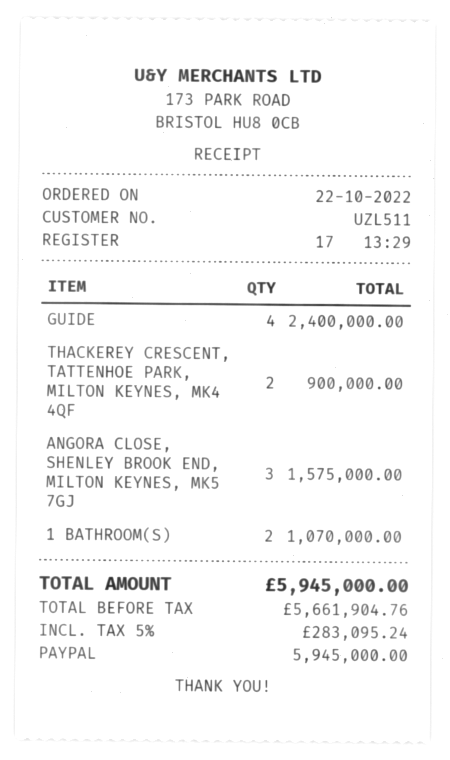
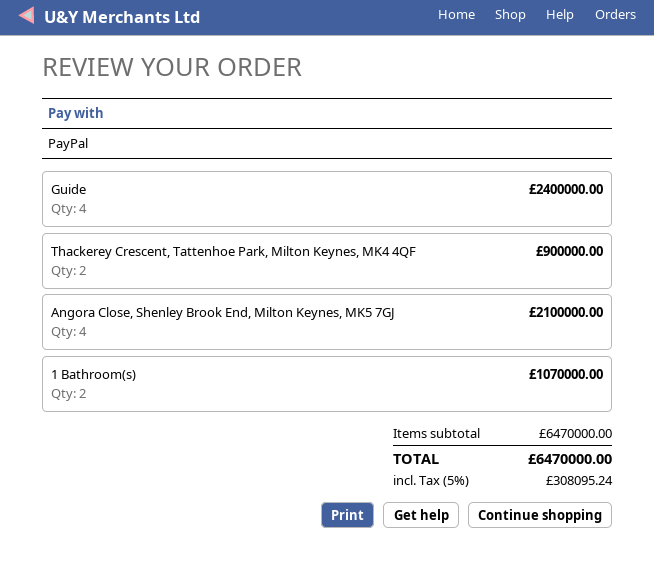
ANGORA CLOSE, SHENLEY BROOK END, MILTON KEYNES, MK5 7GJ: 3 for 1575000.00 -> 4 for 2100000.00
tax: 5% = 283095.24 -> 5% = 308095.24
total: 5945000.00 -> 6470000.00

